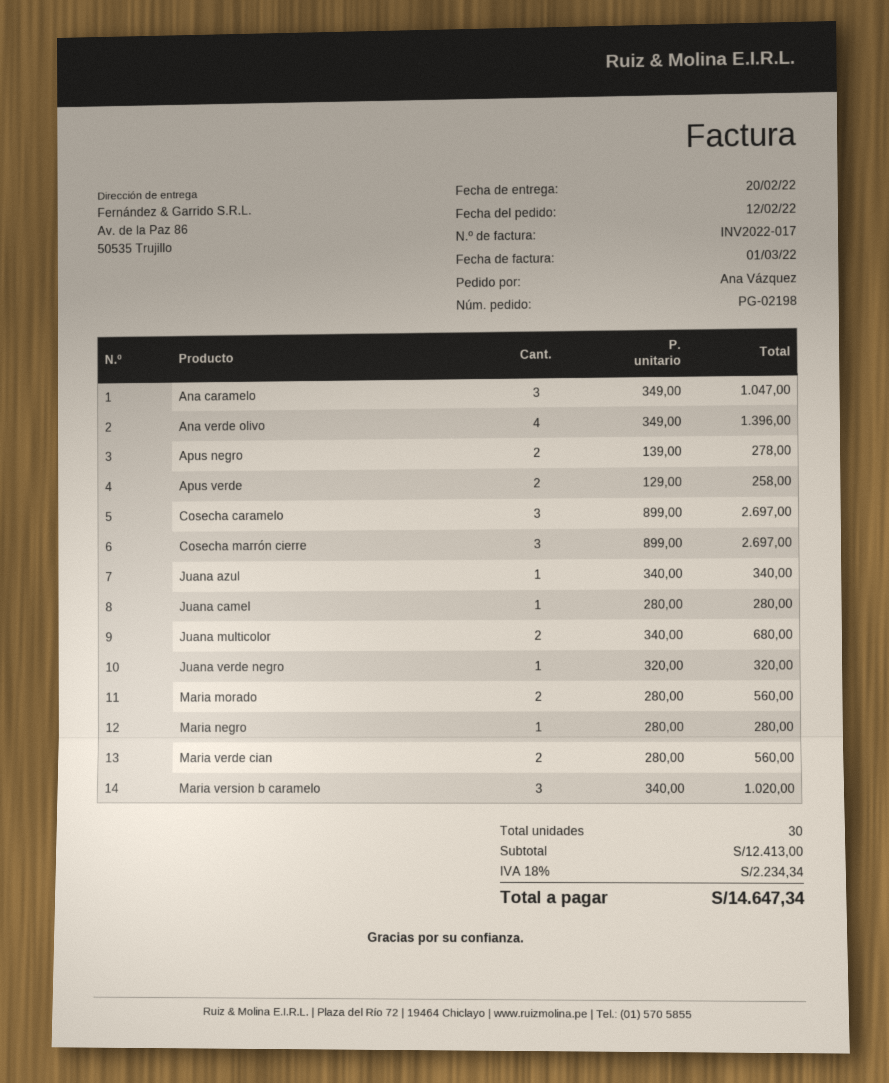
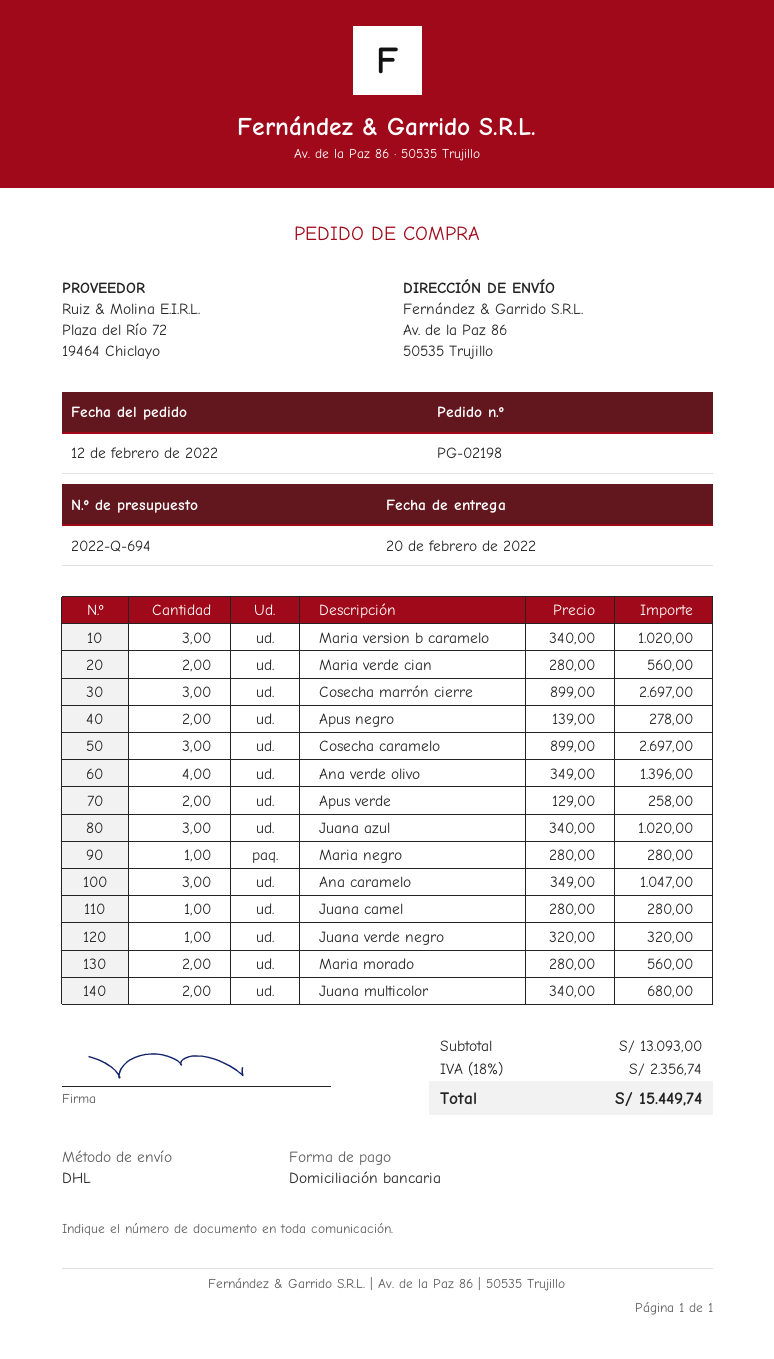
Juana azul: 1 x 340.00 = 340.00 -> 3 x 340.00 = 1020.00
subtotal: 12413.00 -> 13093.00
tax: 18% = 2234.34 -> 18% = 2356.74
total: 14647.34 -> 15449.74

